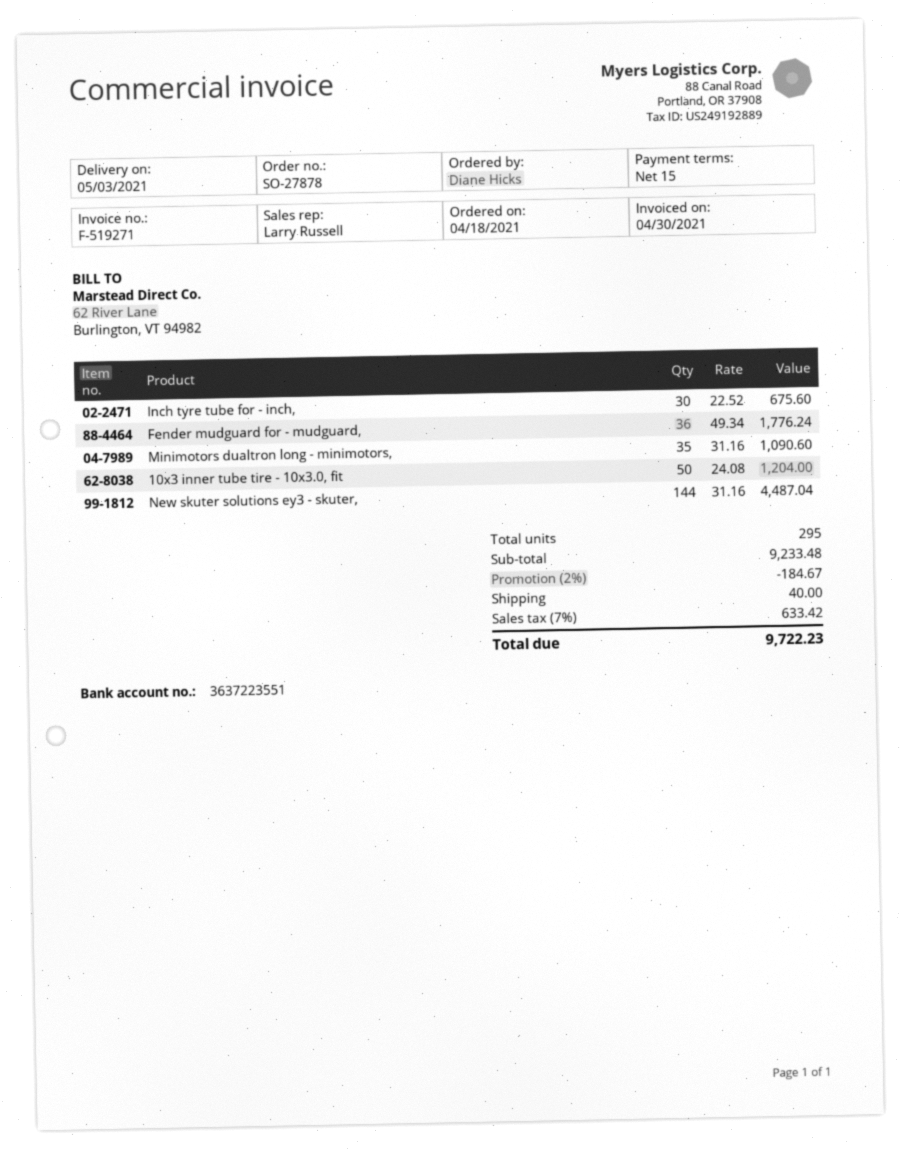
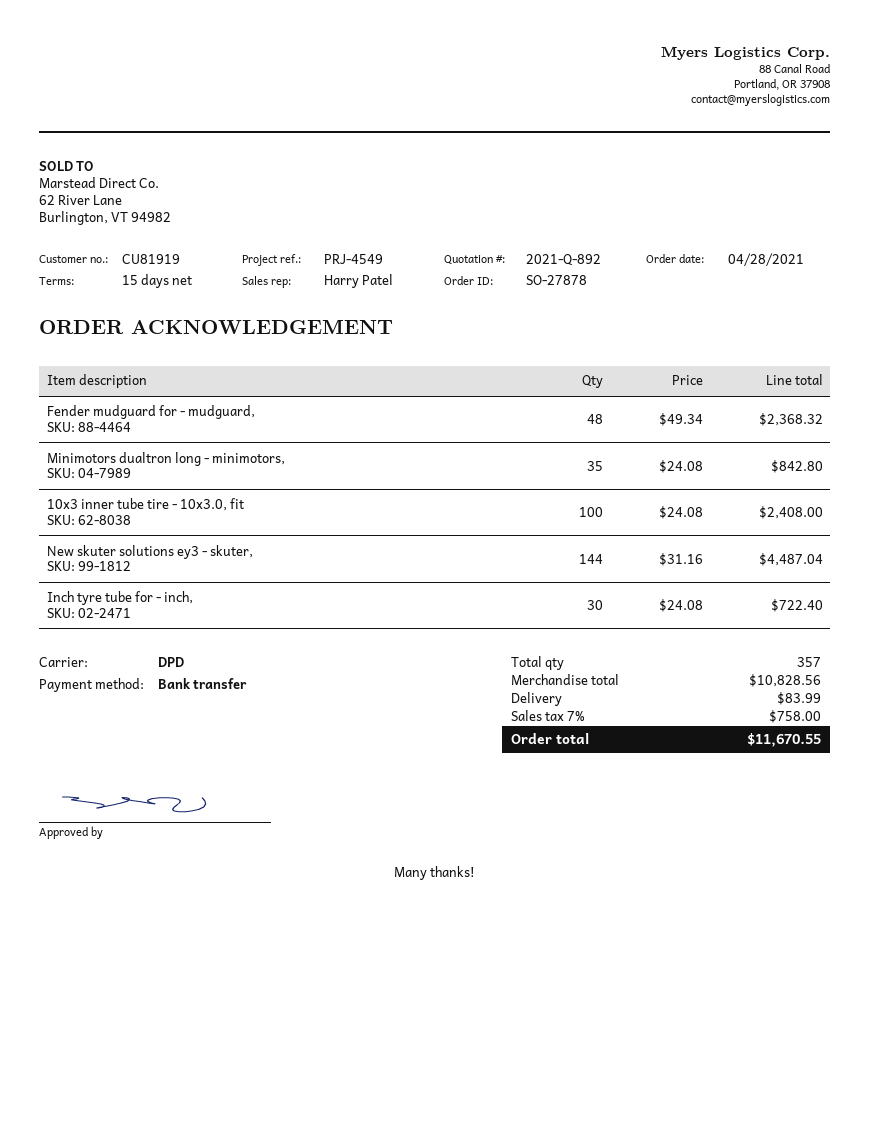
order date: 2021-04-18 -> 2021-04-28
sales rep: Larry Russell -> Harry Patel
Inch tyre tube for - inch,: 30 x 22.52 = 675.60 -> 30 x 24.08 = 722.40
Fender mudguard for - mudguard,: 36 x 49.34 = 1776.24 -> 48 x 49.34 = 2368.32
Minimotors dualtron long - minimotors,: 35 x 31.16 = 1090.60 -> 35 x 24.08 = 842.80
10x3 inner tube tire - 10x3.0, fit: 50 x 24.08 = 1204.00 -> 100 x 24.08 = 2408.00
total quantity: 295 -> 357
subtotal: 9233.48 -> 10828.56
discount: 2% = 184.67 -> none
shipping: 40.00 -> 83.99
tax: 7% = 633.42 -> 7% = 758.00
total: 9722.23 -> 11670.55

